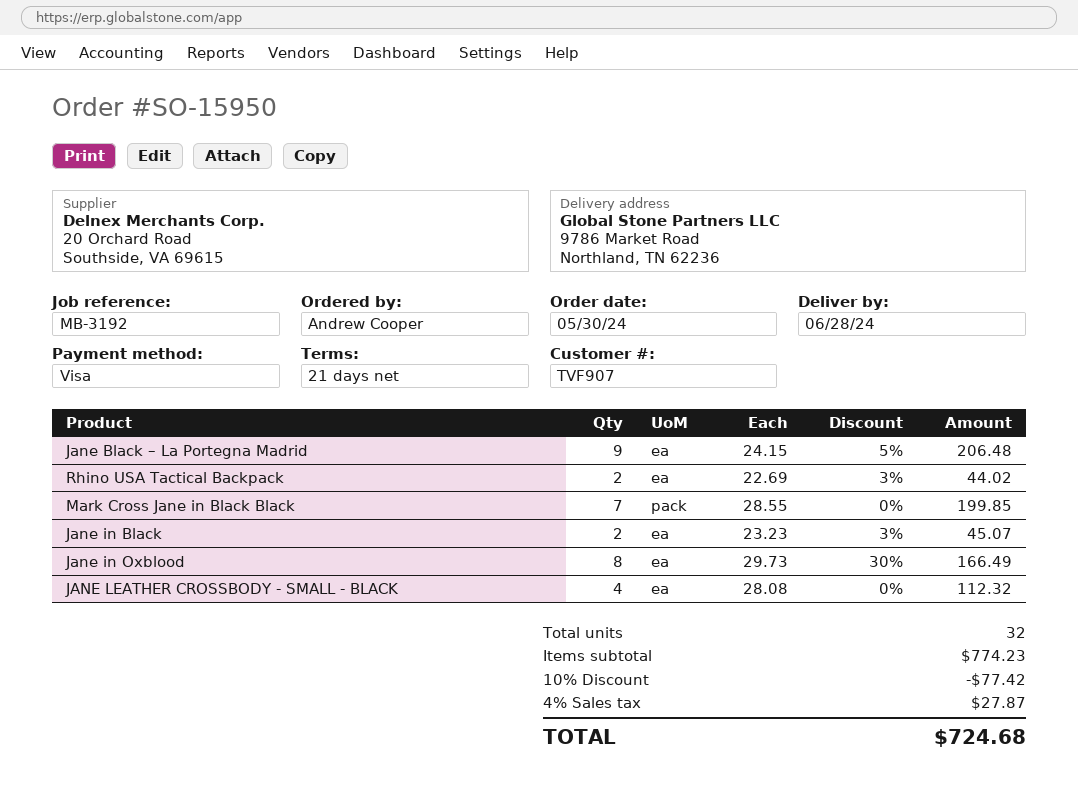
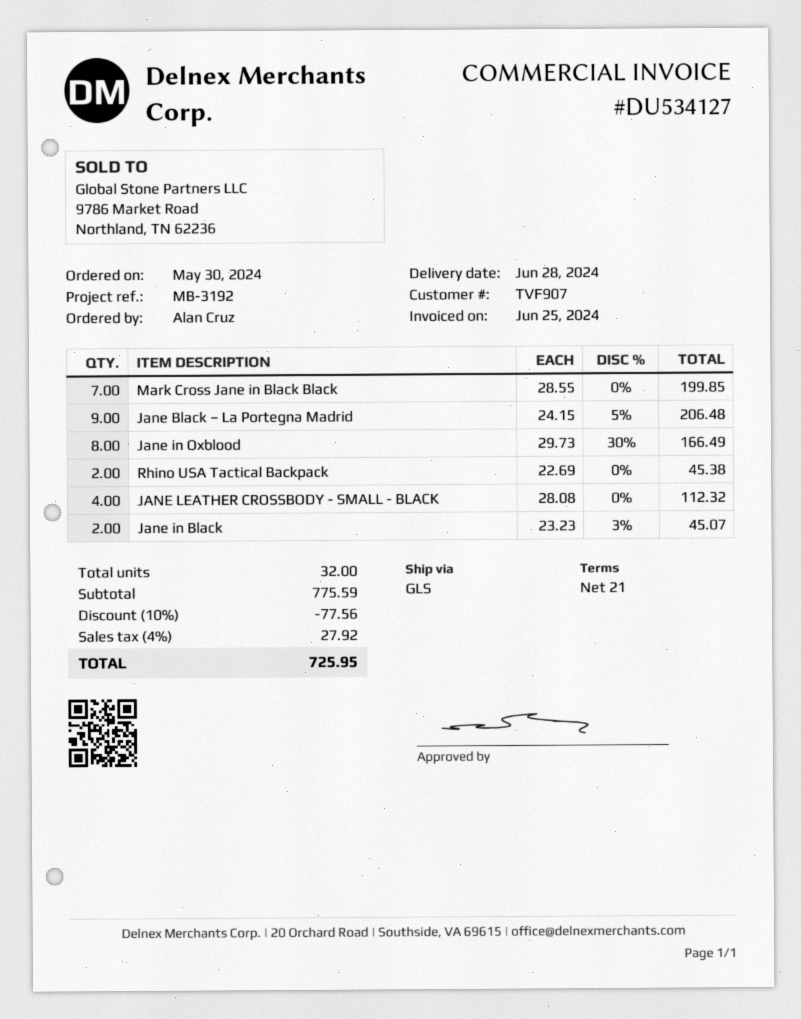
ordered by: Andrew Cooper -> Alan Cruz
Rhino USA Tactical Backpack: 2 x 22.69 - 3% = 44.02 -> 2 x 22.69 = 45.38
subtotal: 774.23 -> 775.59
discount: 10% = 77.42 -> 10% = 77.56
tax: 4% = 27.87 -> 4% = 27.92
total: 724.68 -> 725.95

